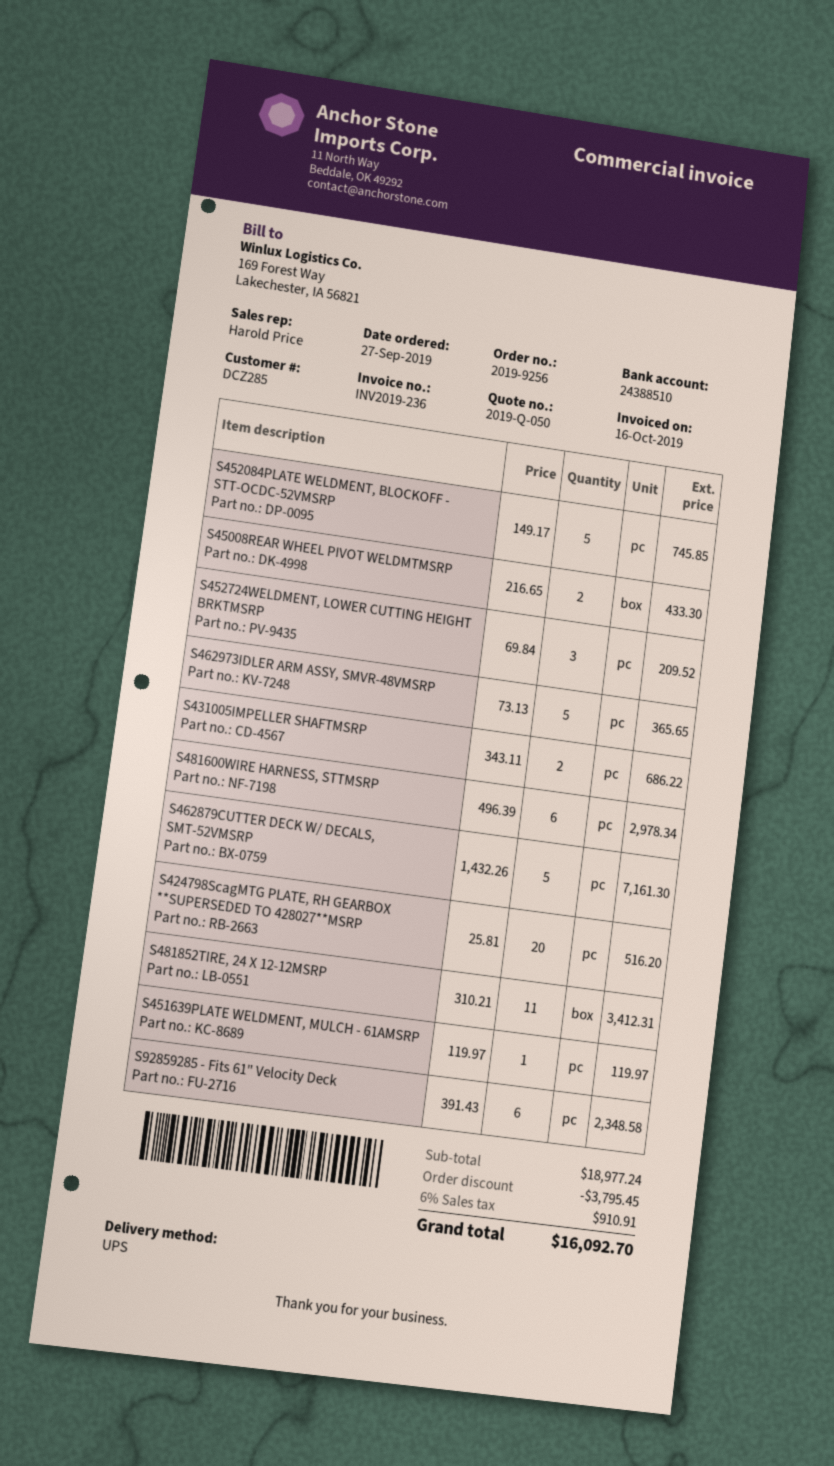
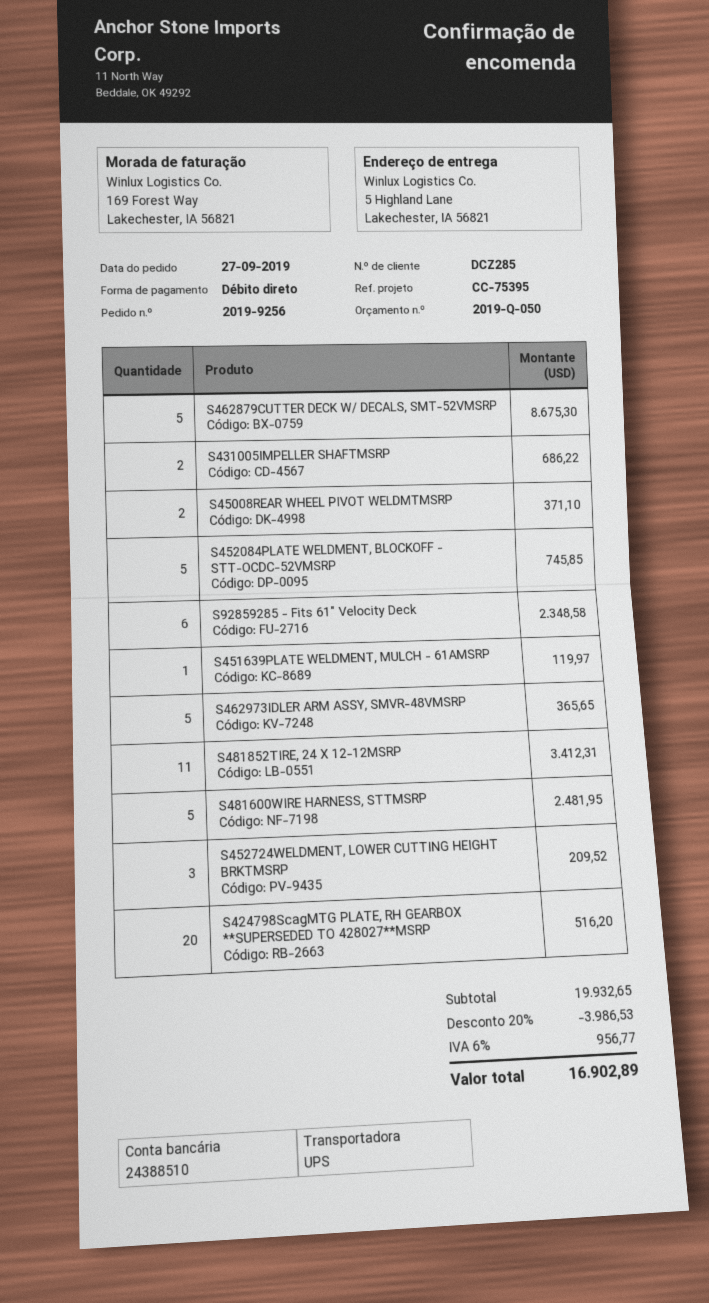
S45008REAR WHEEL PIVOT WELDMTMSRP: 2 for 433.30 -> 2 for 371.10
S481600WIRE HARNESS, STTMSRP: 6 for 2978.34 -> 5 for 2481.95
S462879CUTTER DECK W/ DECALS, SMT-52VMSRP: 5 for 7161.30 -> 5 for 8675.30
subtotal: 18977.24 -> 19932.65
discount: 3795.45 -> 3986.53
tax: 6% = 910.91 -> 6% = 956.77
total: 16092.70 -> 16902.89

